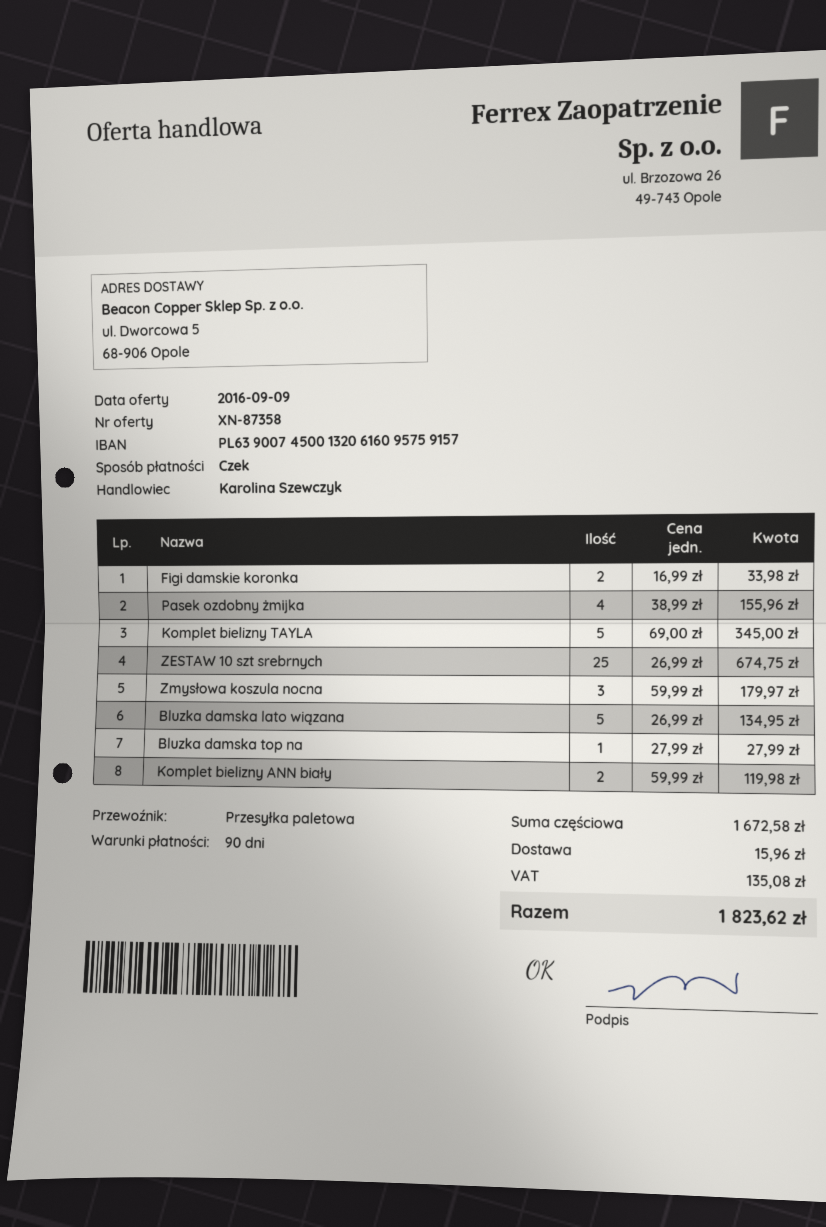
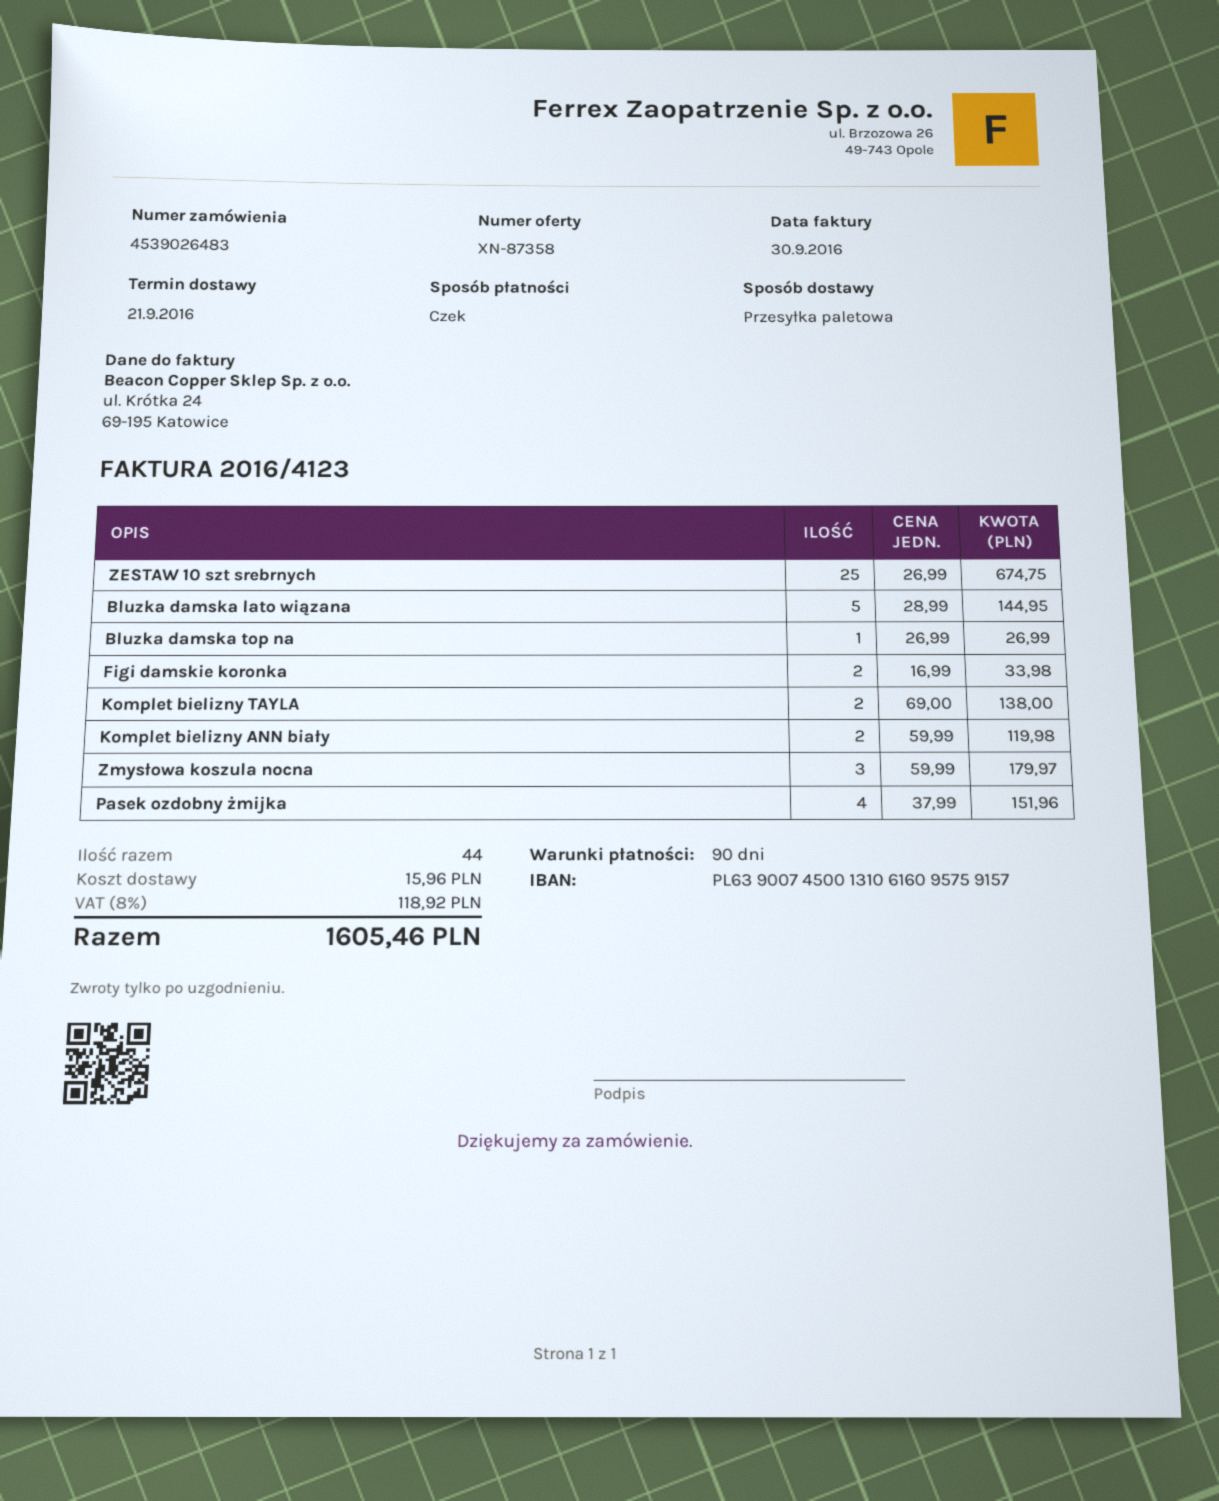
bank account: PL63900745001320616095759157 -> PL63900745001310616095759157
Pasek ozdobny żmijka: 4 x 38.99 = 155.96 -> 4 x 37.99 = 151.96
Komplet bielizny TAYLA: 5 x 69.00 = 345.00 -> 2 x 69.00 = 138.00
Bluzka damska lato wiązana: 5 x 26.99 = 134.95 -> 5 x 28.99 = 144.95
Bluzka damska top na: 1 x 27.99 = 27.99 -> 1 x 26.99 = 26.99
tax: 135.08 -> 118.92
total: 1823.62 -> 1605.46

